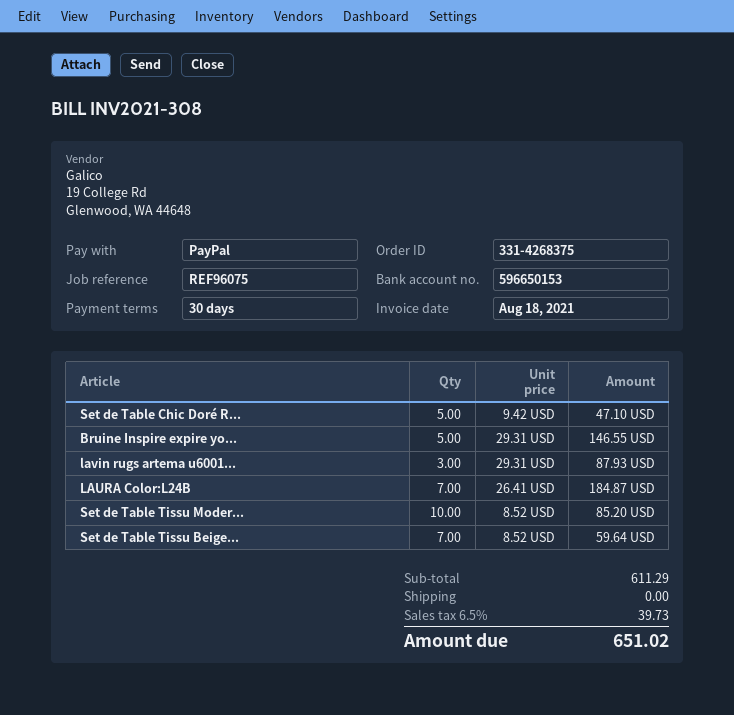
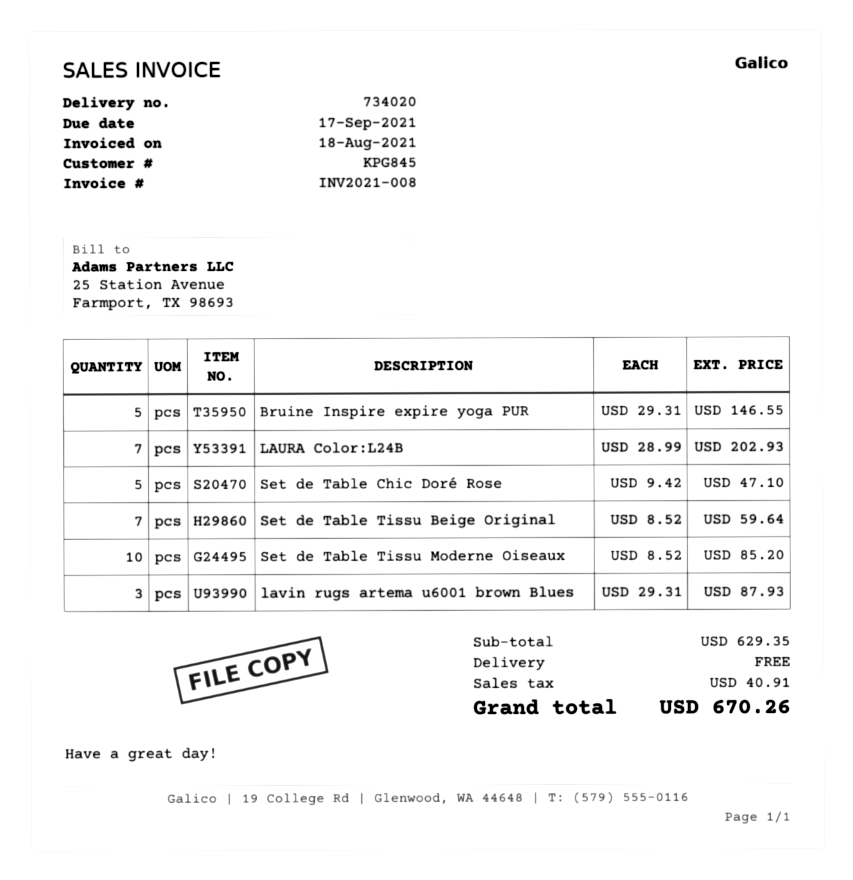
invoice number: INV2021-308 -> INV2021-008
LAURA Color:L24B: 7 x 26.41 = 184.87 -> 7 x 28.99 = 202.93
subtotal: 611.29 -> 629.35
tax: 39.73 -> 40.91
total: 651.02 -> 670.26

